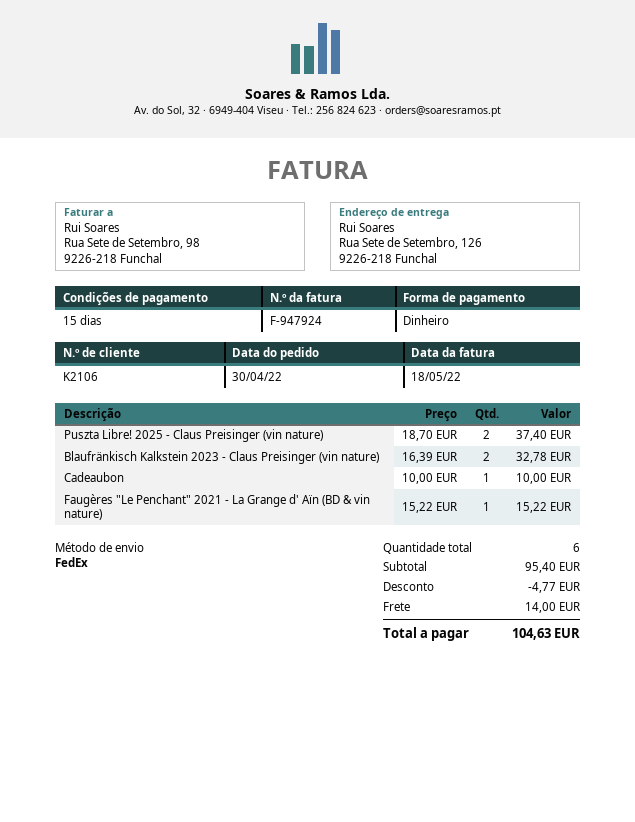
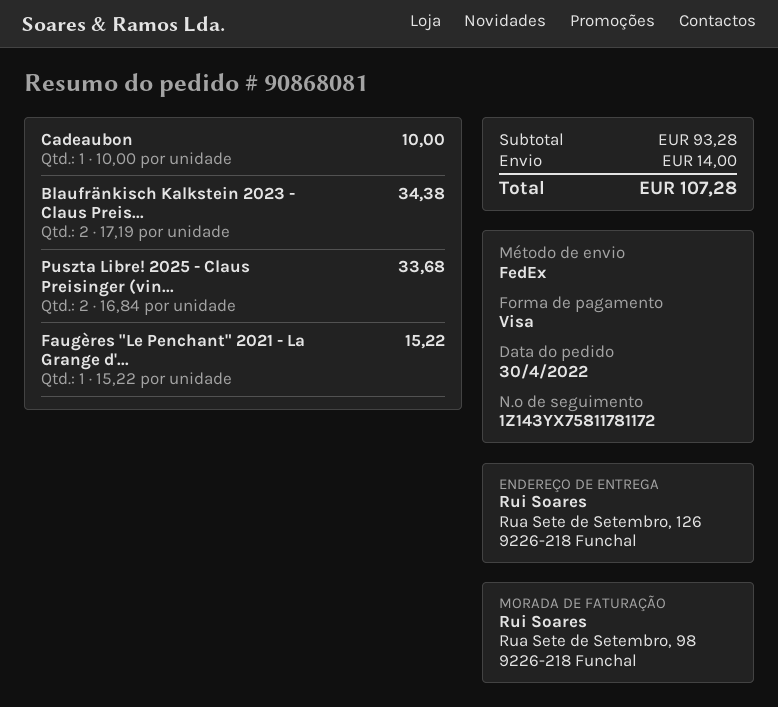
payment method: cash -> Visa
Puszta Libre! 2025 - Claus Preisinger (vin nature): 2 x 18.70 = 37.40 -> 2 x 16.84 = 33.68
Blaufränkisch Kalkstein 2023 - Claus Preisinger (vin nature): 2 x 16.39 = 32.78 -> 2 x 17.19 = 34.38
subtotal: 95.40 -> 93.28
discount: 4.77 -> none
total: 104.63 -> 107.28

